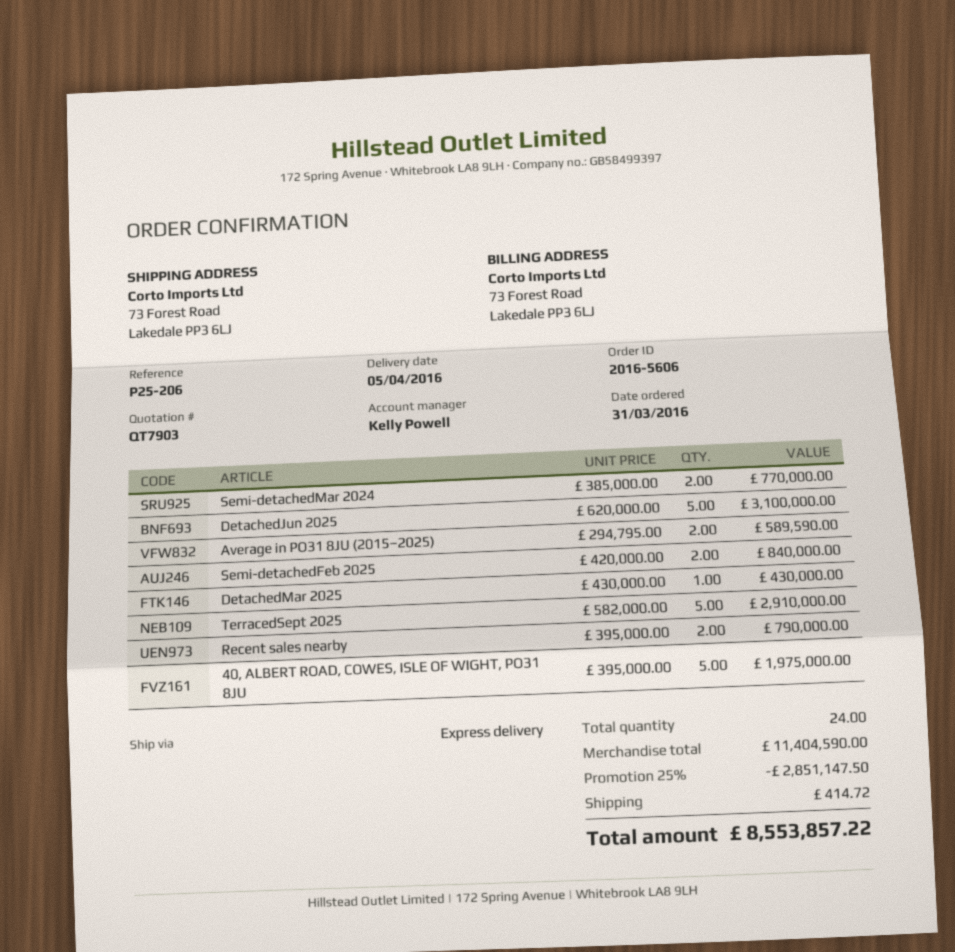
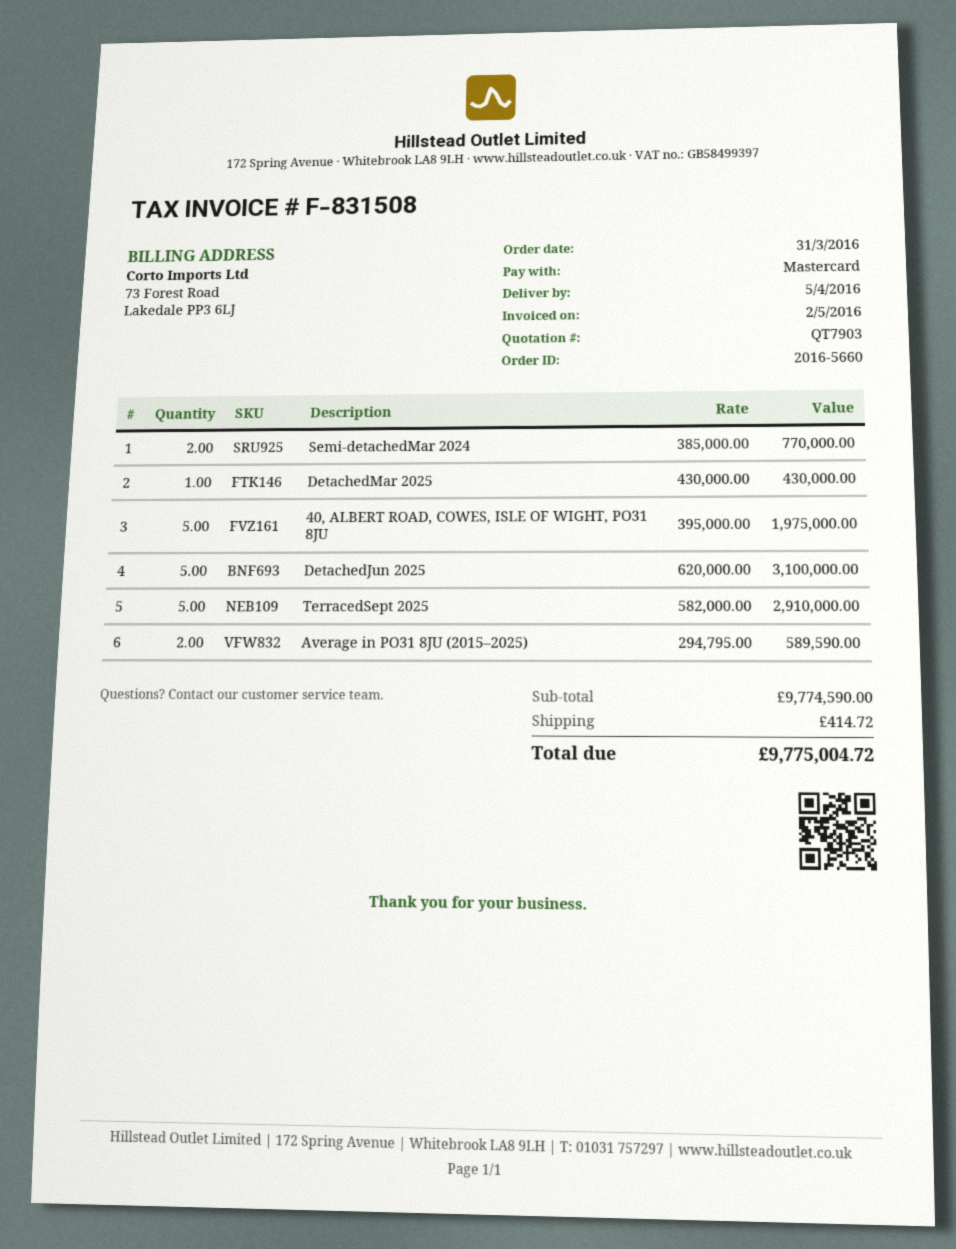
order number: 2016-5606 -> 2016-5660
Semi-detachedFeb 2025: 2 x 420000.00 = 840000.00 -> none
Recent sales nearby: 2 x 395000.00 = 790000.00 -> none
subtotal: 11404590.00 -> 9774590.00
discount: 25% = 2851147.50 -> none
total: 8553857.22 -> 9775004.72

